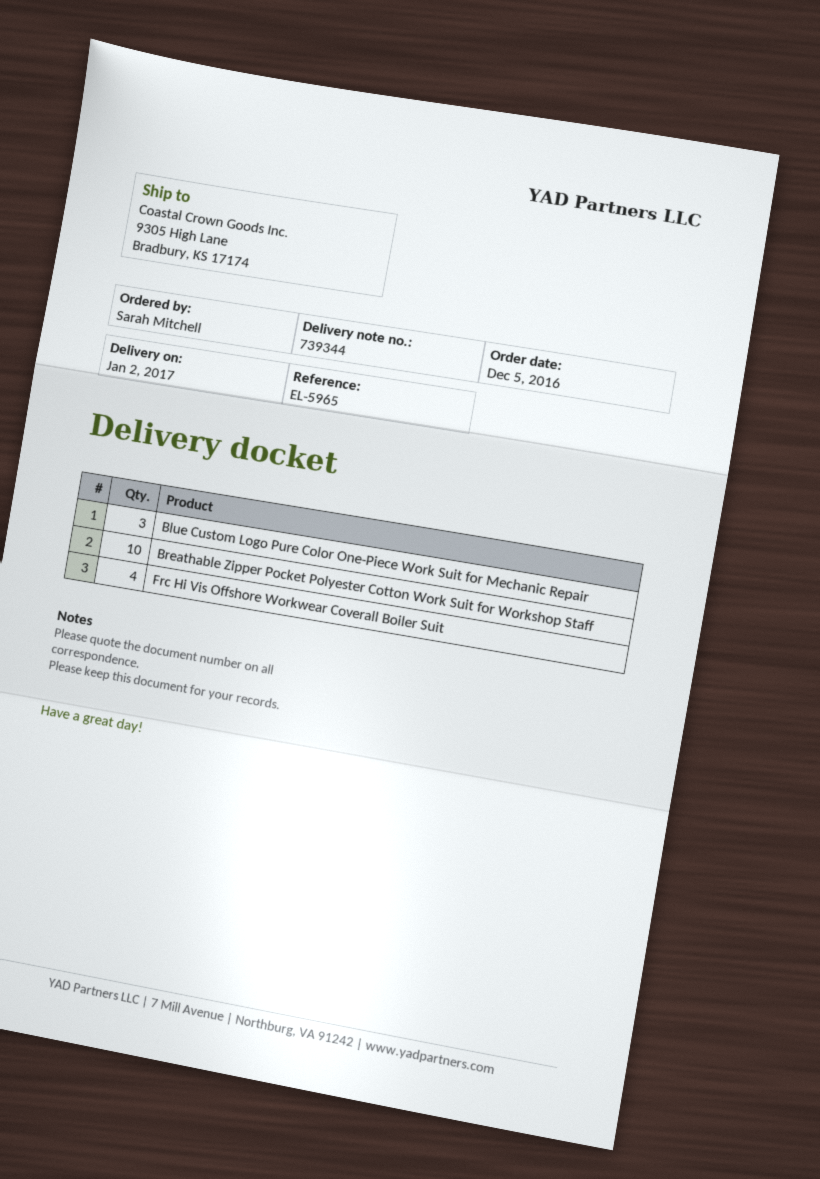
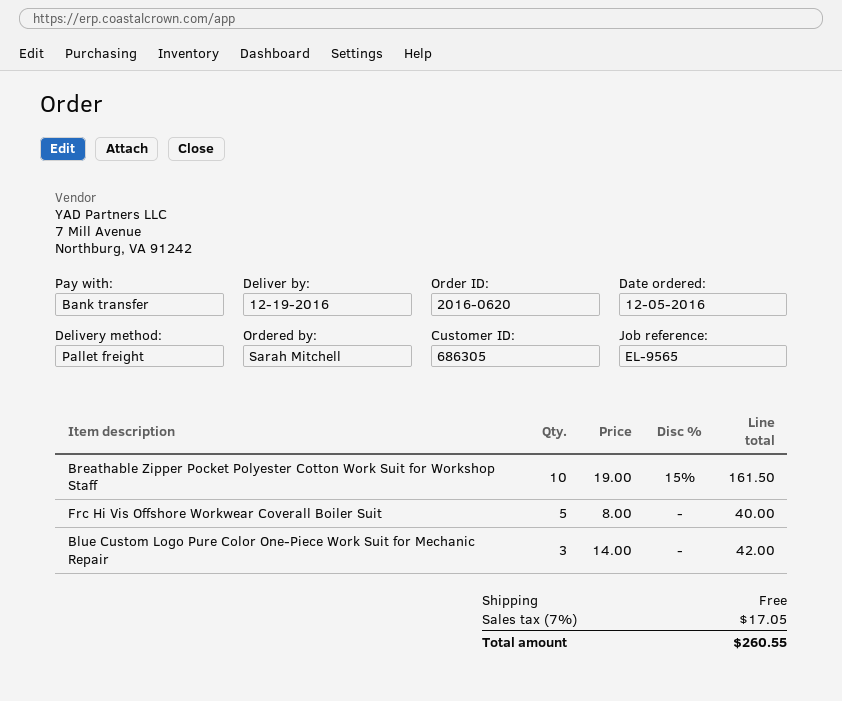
delivery date: 2017-01-02 -> 2016-12-19
reference: EL-5965 -> EL-9565
Frc Hi Vis Offshore Workwear Coverall Boiler Suit: 4 -> 5

